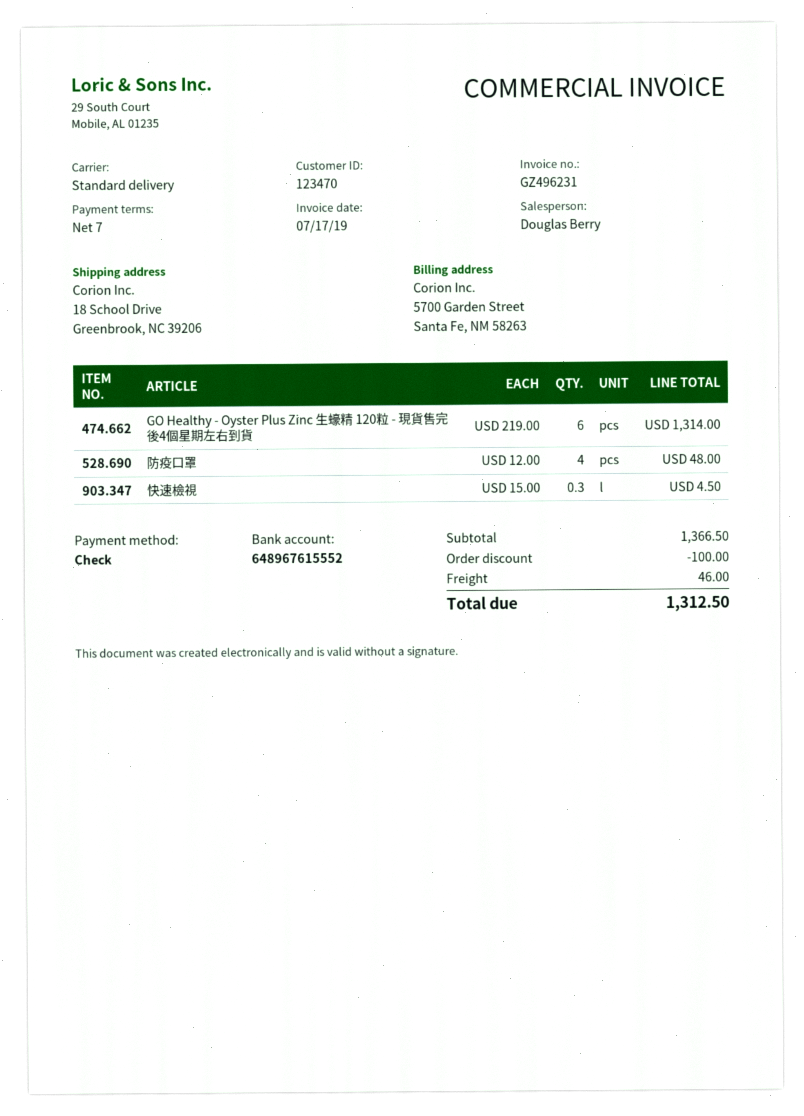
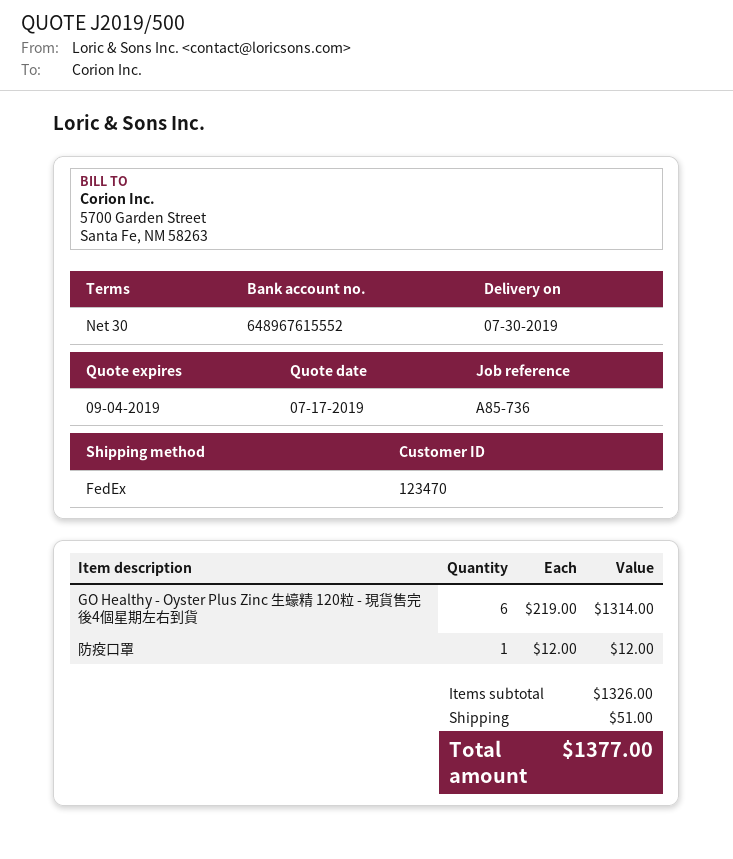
payment terms: 7 days -> 30 days
shipping method: standard -> FedEx
防疫口罩: 4 x 12.00 = 48.00 -> 1 x 12.00 = 12.00
快速檢視: 0.3 x 15.00 = 4.50 -> none
subtotal: 1366.50 -> 1326.00
discount: 100.00 -> none
shipping: 46.00 -> 51.00
total: 1312.50 -> 1377.00

